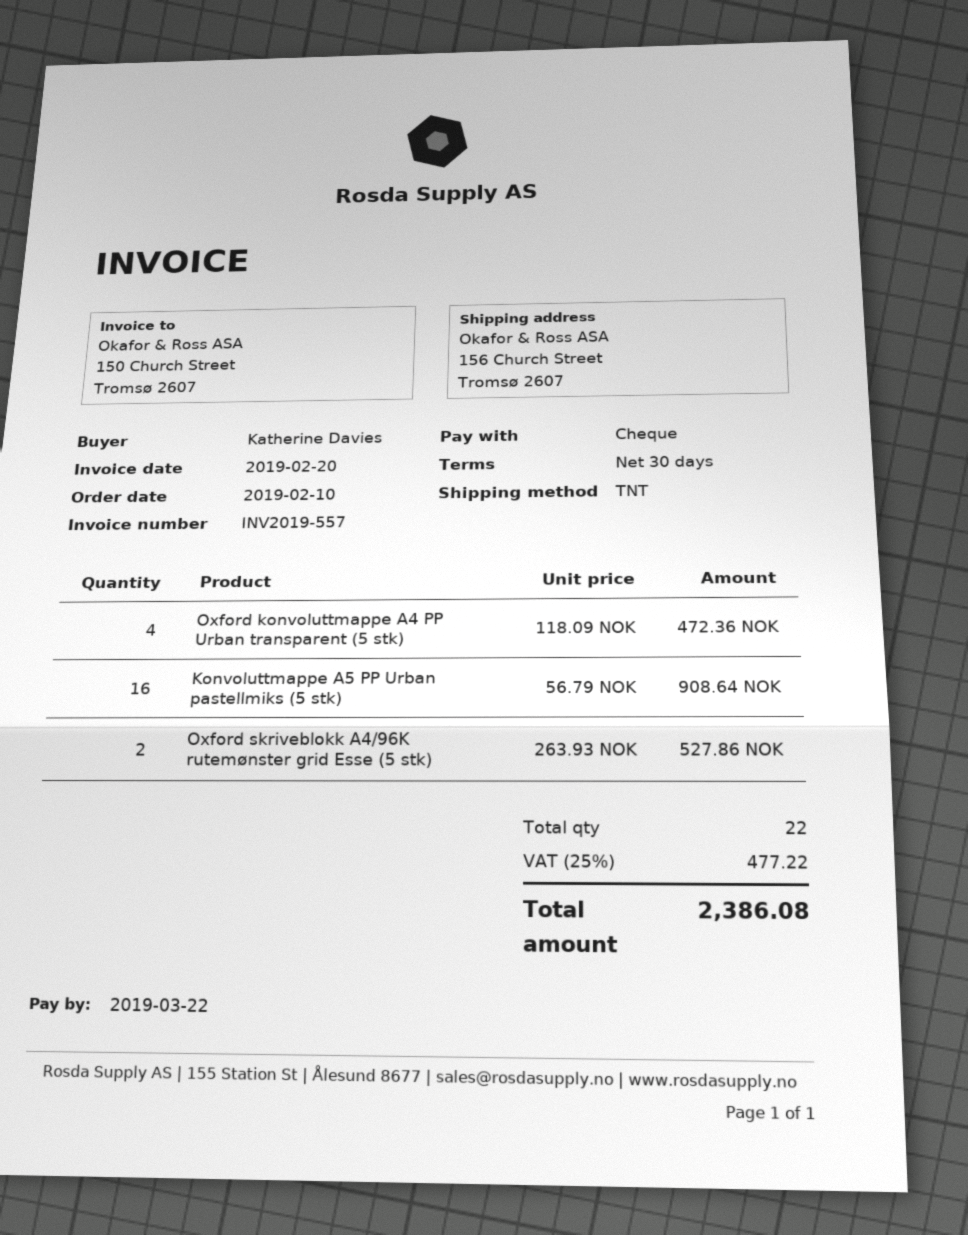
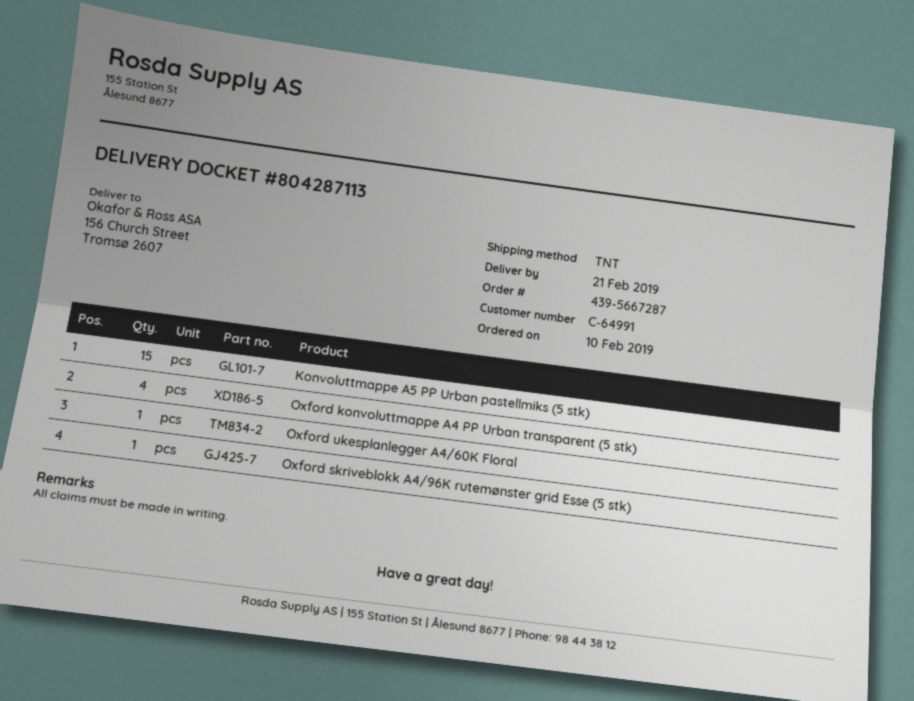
Konvoluttmappe A5 PP Urban pastellmiks (5 stk): 16 -> 15
Oxford skriveblokk A4/96K rutemønster grid Esse (5 stk): 2 -> 1
Oxford ukesplanlegger A4/60K Floral: none -> 1

